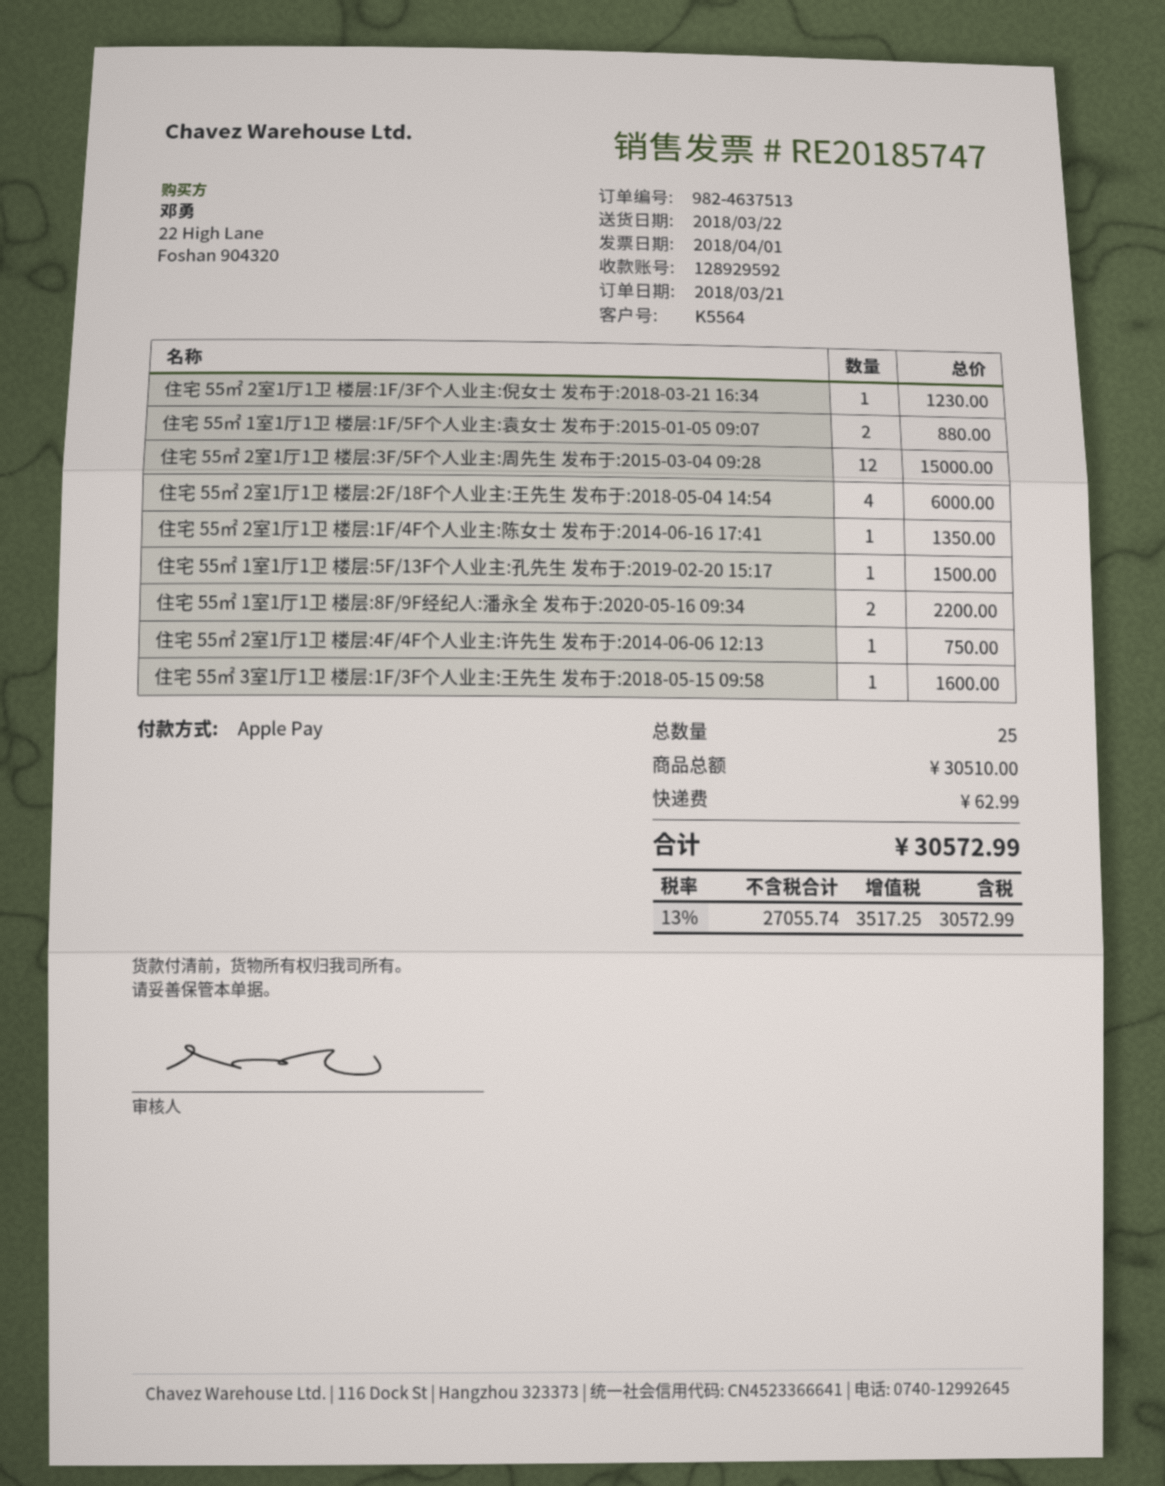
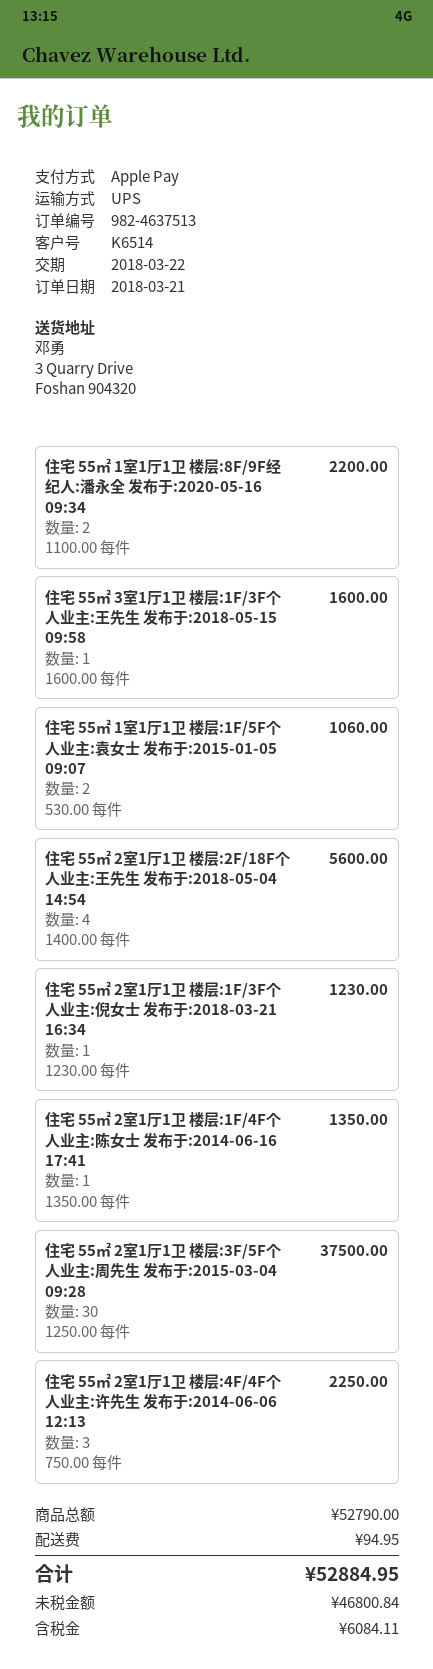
customer number: K5564 -> K6514
住宅 55㎡ 1室1厅1卫 楼层:1F/5F个人业主:袁女士 发布于:2015-01-05 09:07: 2 for 880.00 -> 2 for 1060.00
住宅 55㎡ 2室1厅1卫 楼层:3F/5F个人业主:周先生 发布于:2015-03-04 09:28: 12 for 15000.00 -> 30 for 37500.00
住宅 55㎡ 2室1厅1卫 楼层:2F/18F个人业主:王先生 发布于:2018-05-04 14:54: 4 for 6000.00 -> 4 for 5600.00
住宅 55㎡ 1室1厅1卫 楼层:5F/13F个人业主:孔先生 发布于:2019-02-20 15:17: 1 for 1500.00 -> none
住宅 55㎡ 2室1厅1卫 楼层:4F/4F个人业主:许先生 发布于:2014-06-06 12:13: 1 for 750.00 -> 3 for 2250.00
subtotal: 30510.00 -> 52790.00
shipping: 62.99 -> 94.95
net: 27055.74 -> 46800.84
tax: 3517.25 -> 6084.11
total: 30572.99 -> 52884.95

